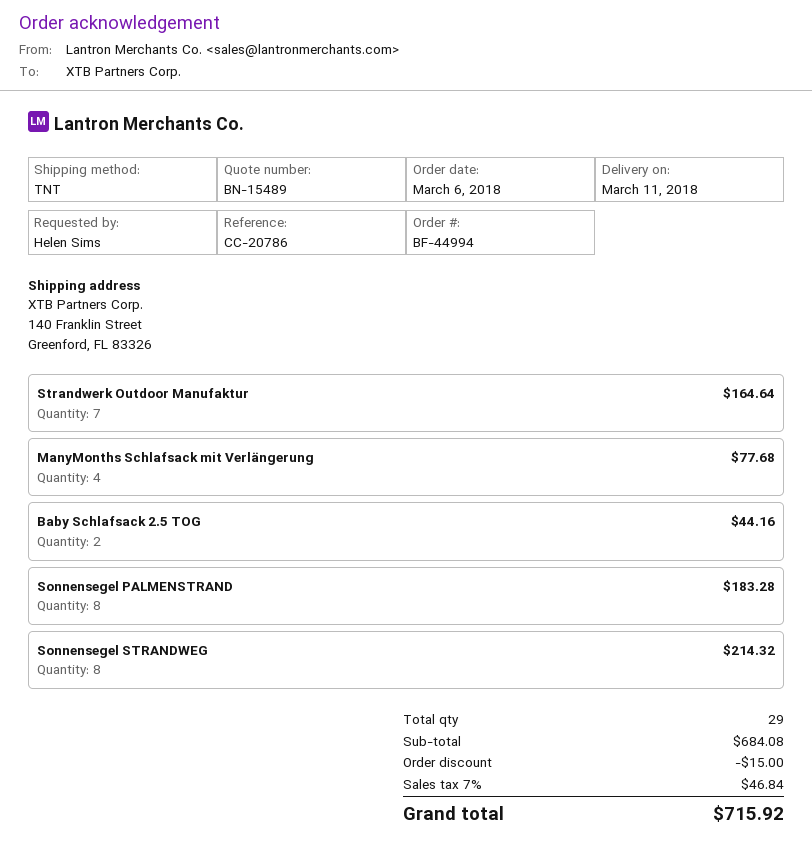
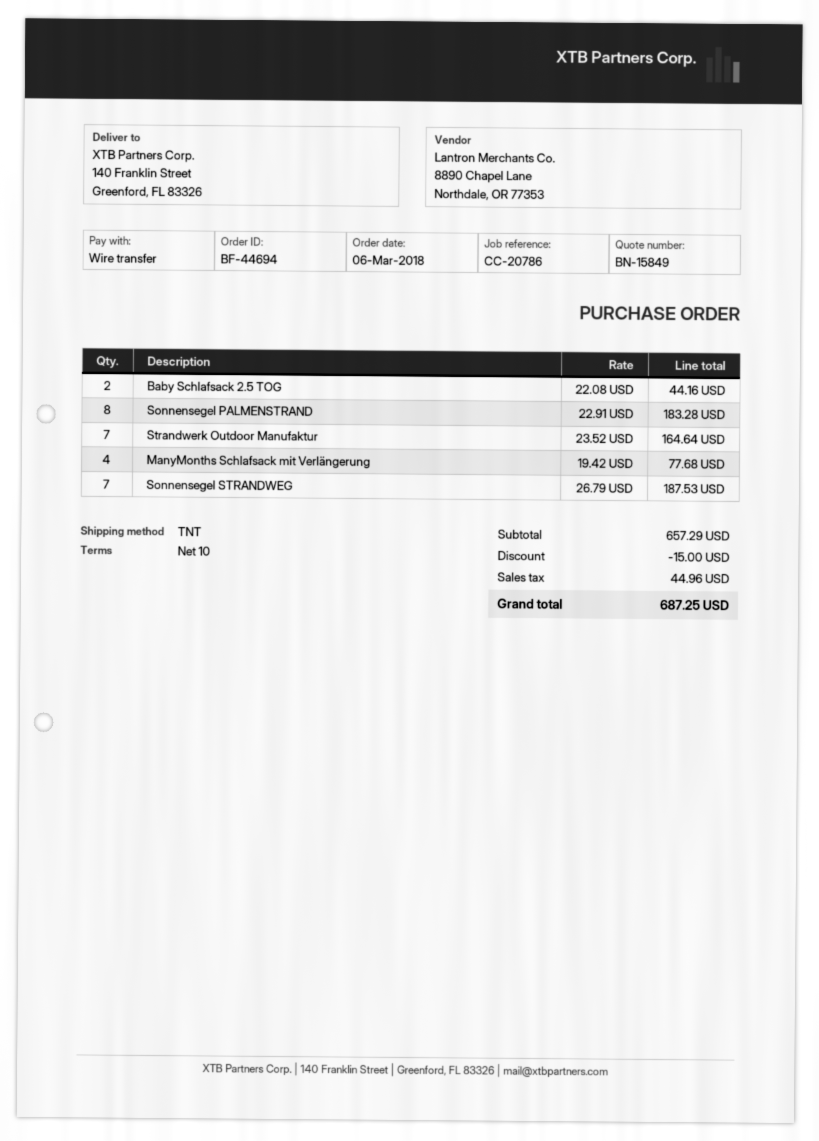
quote number: BN-15489 -> BN-15849
order number: BF-44994 -> BF-44694
Sonnensegel STRANDWEG: 8 for 214.32 -> 7 for 187.53
subtotal: 684.08 -> 657.29
tax: 46.84 -> 44.96
total: 715.92 -> 687.25

